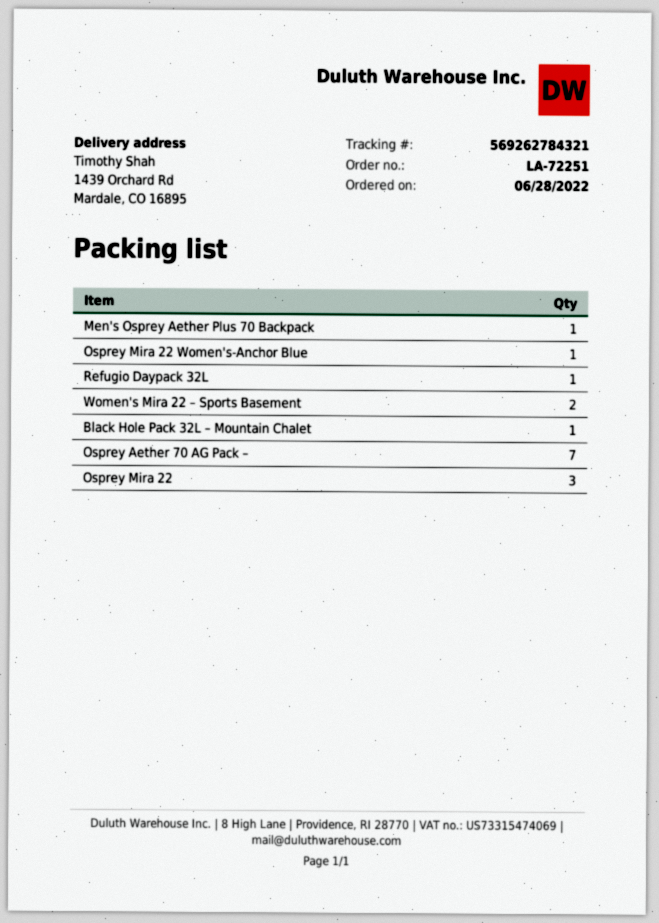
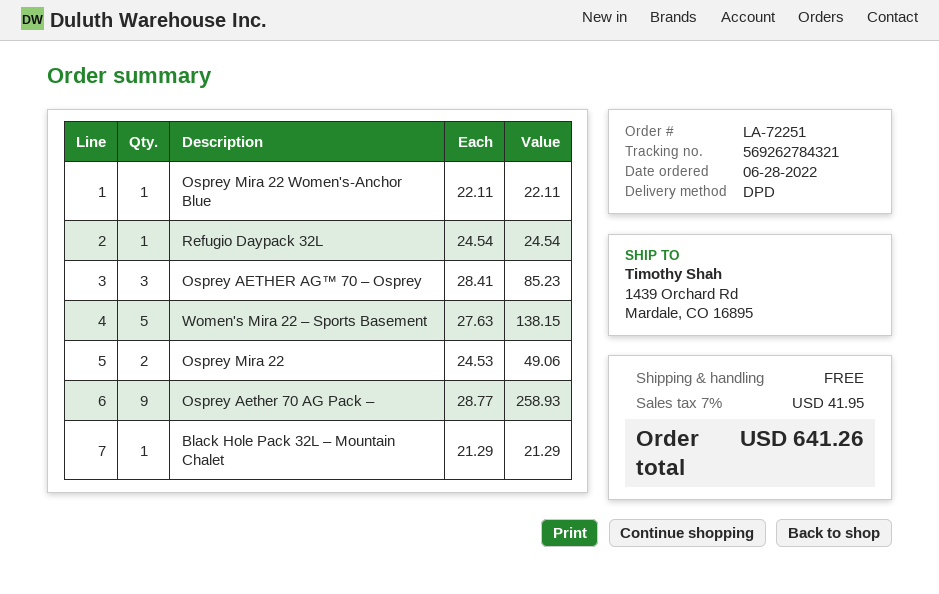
Men's Osprey Aether Plus 70 Backpack: 1 -> none
Women's Mira 22 – Sports Basement: 2 -> 5
Osprey Aether 70 AG Pack –: 7 -> 9
Osprey Mira 22: 3 -> 2
Osprey AETHER AG™ 70 – Osprey: none -> 3

